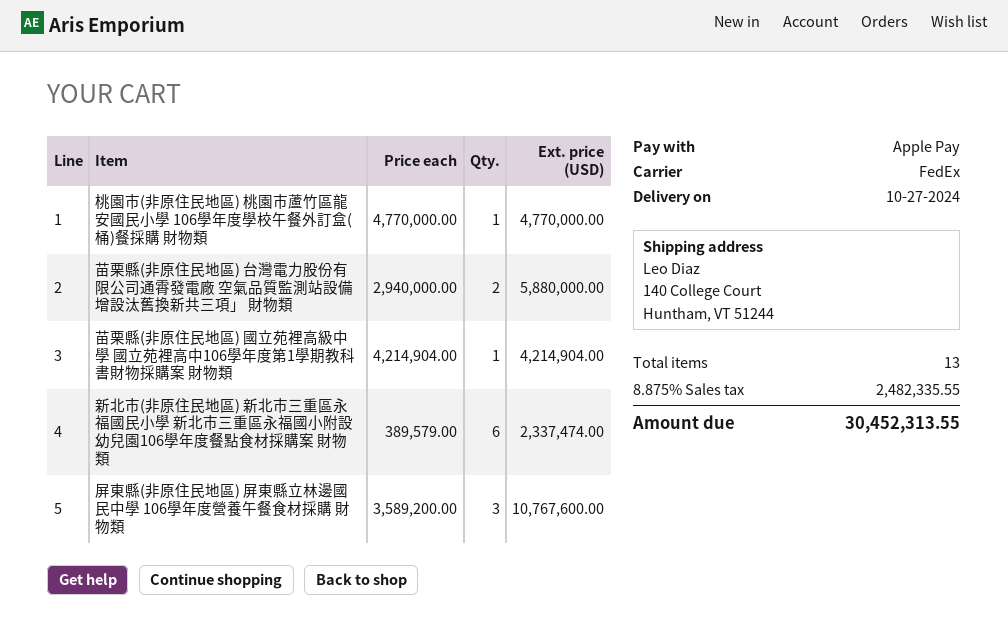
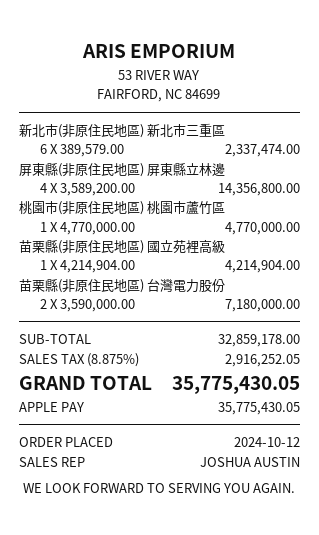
苗栗縣(非原住民地區) 台灣電力股份有限公司通霄發電廠 空氣品質監測站設備增設汰舊換新共三項」 財物類: 2 x 2940000.00 = 5880000.00 -> 2 x 3590000.00 = 7180000.00
屏東縣(非原住民地區) 屏東縣立林邊國民中學 106學年度營養午餐食材採購 財物類: 3 x 3589200.00 = 10767600.00 -> 4 x 3589200.00 = 14356800.00
tax: 8.875% = 2482335.55 -> 8.875% = 2916252.05
total: 30452313.55 -> 35775430.05

